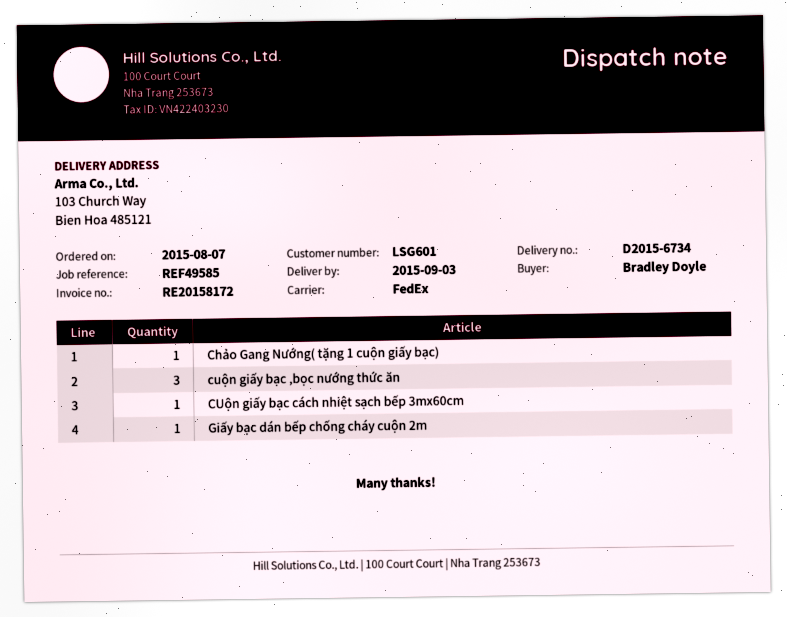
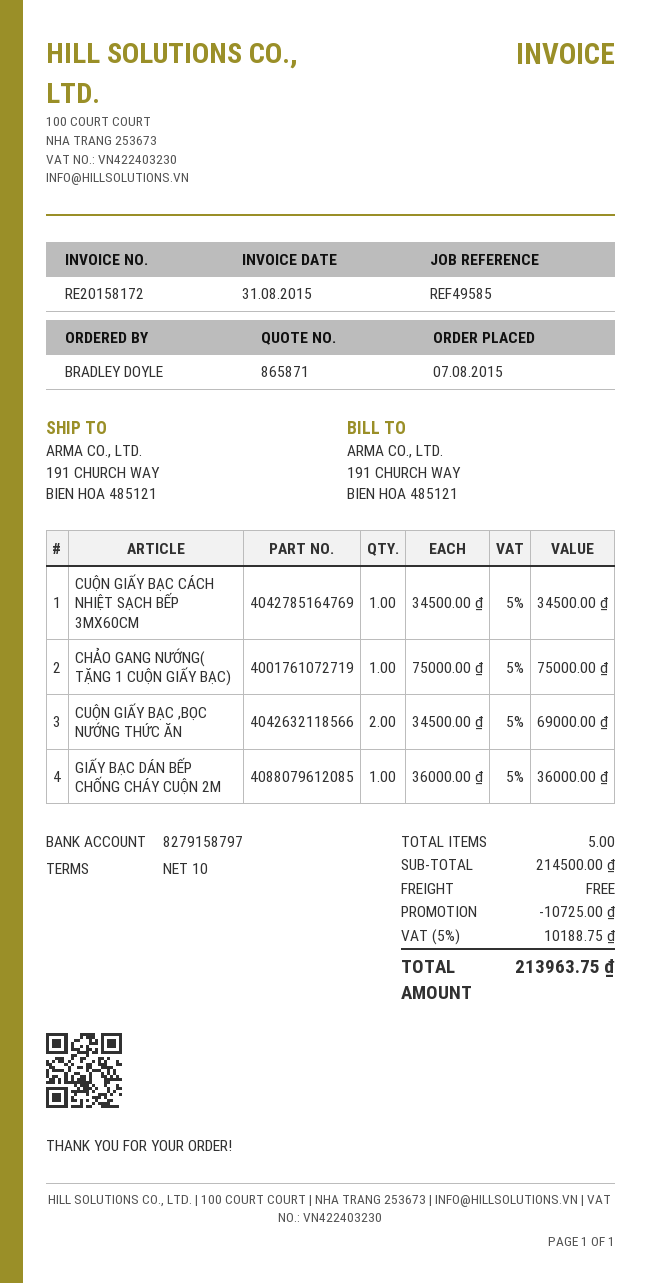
ship to: 103 Church Way, Bien Hoa 485121 -> 191 CHURCH WAY, BIEN HOA 485121
cuộn giấy bạc ,bọc nướng thức ăn: 3 -> 2

